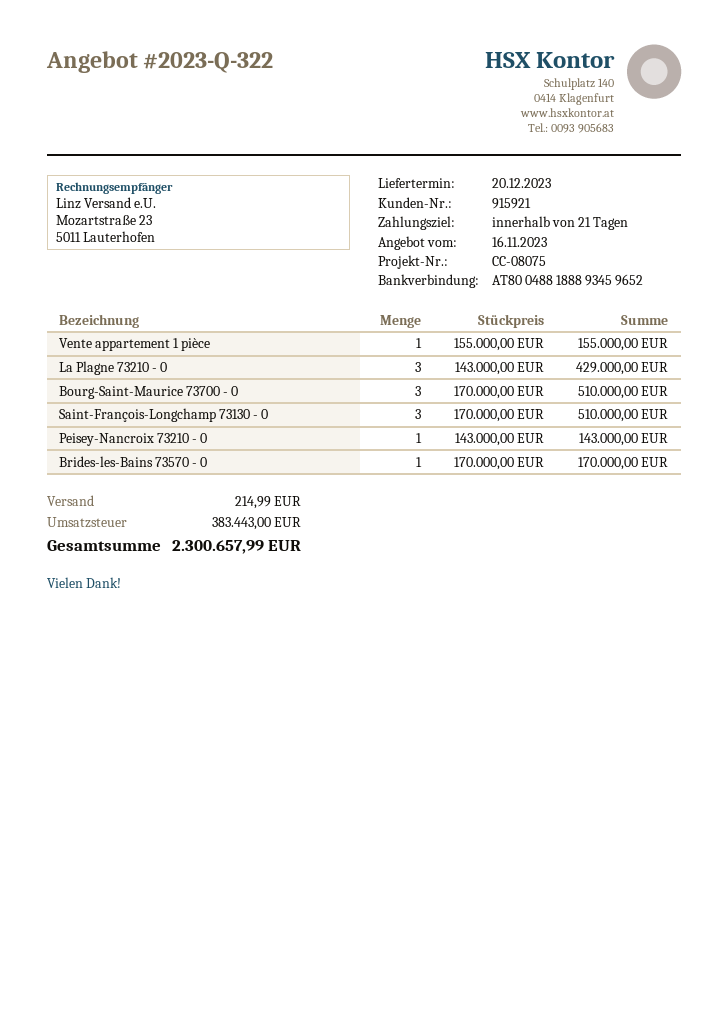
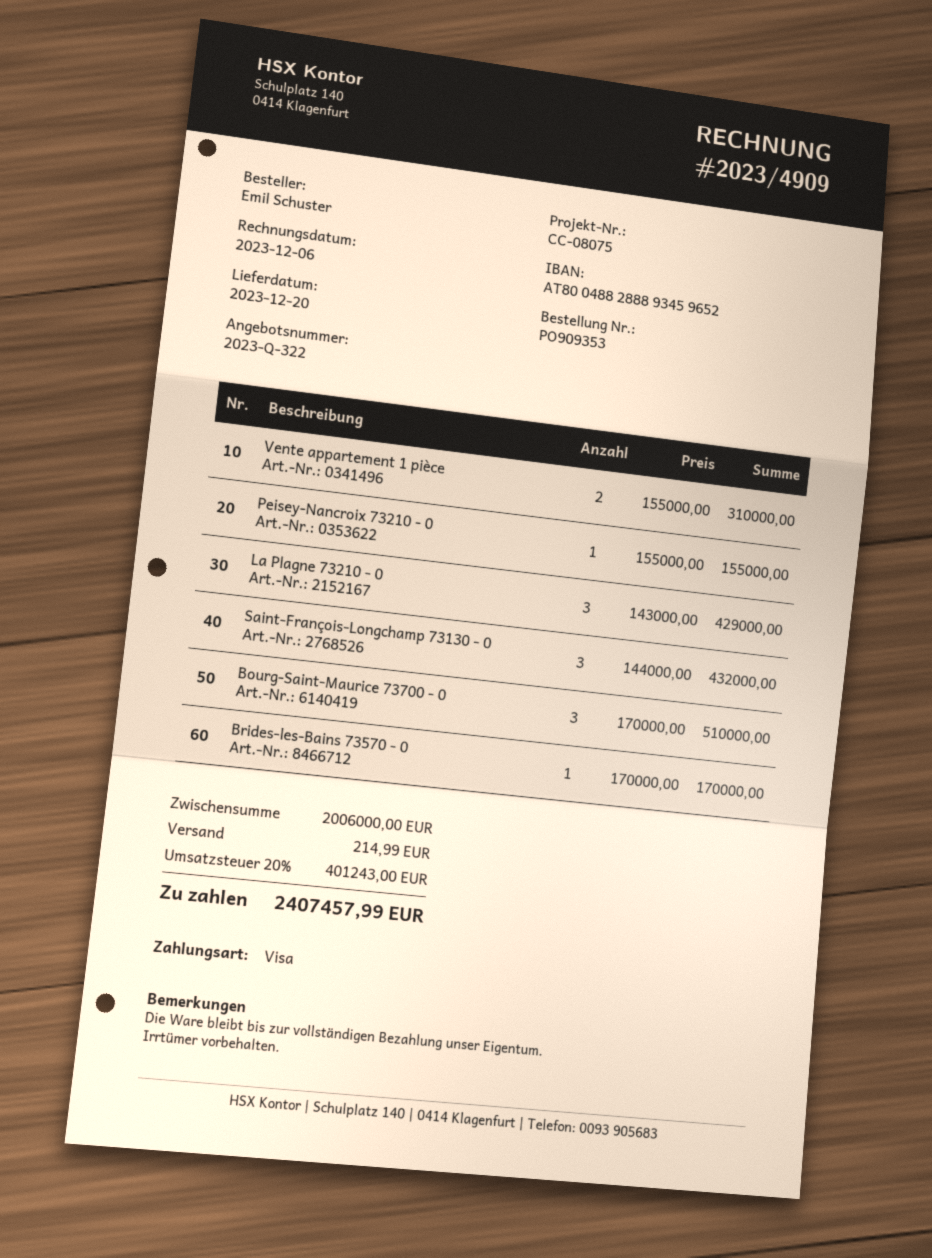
bank account: AT800488188893459652 -> AT800488288893459652
Vente appartement 1 pièce: 1 x 155000.00 = 155000.00 -> 2 x 155000.00 = 310000.00
Saint-François-Longchamp 73130 - 0: 3 x 170000.00 = 510000.00 -> 3 x 144000.00 = 432000.00
Peisey-Nancroix 73210 - 0: 1 x 143000.00 = 143000.00 -> 1 x 155000.00 = 155000.00
tax: 383443.00 -> 401243.00
total: 2300657.99 -> 2407457.99

